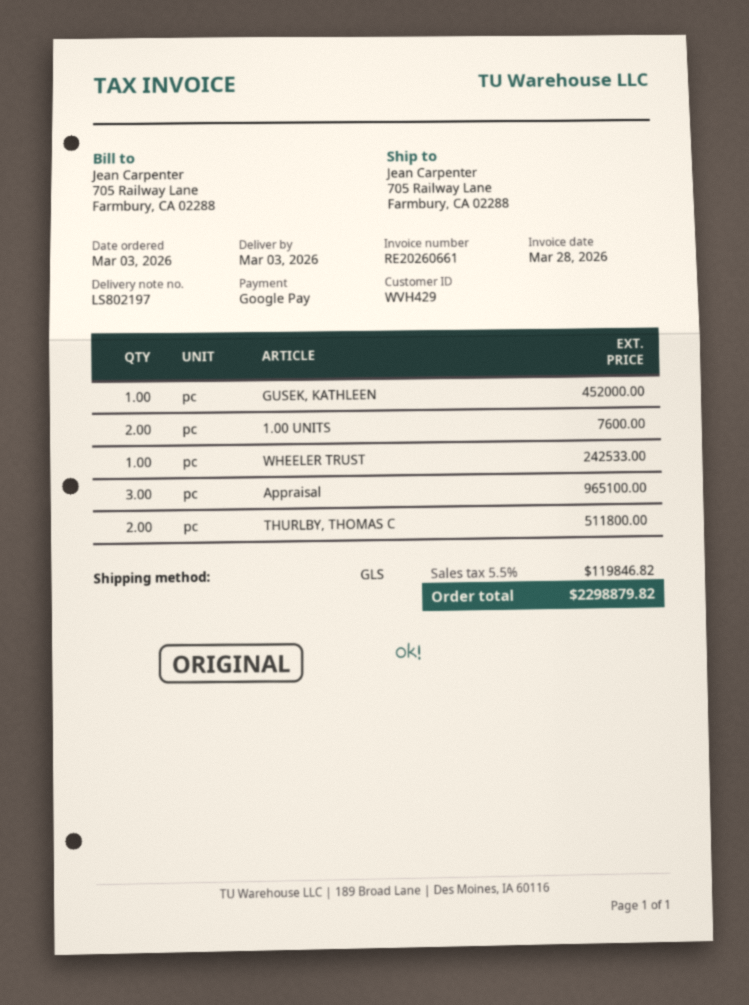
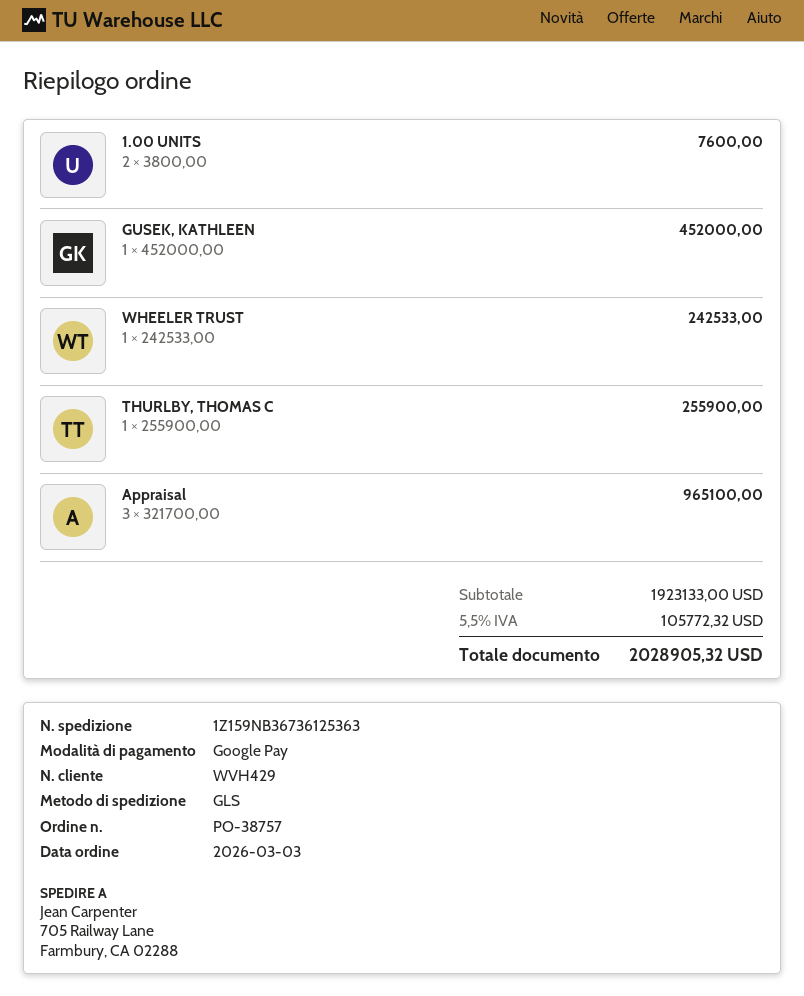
THURLBY, THOMAS C: 2 for 511800.00 -> 1 for 255900.00
tax: 5.5% = 119846.82 -> 5.5% = 105772.32
total: 2298879.82 -> 2028905.32

